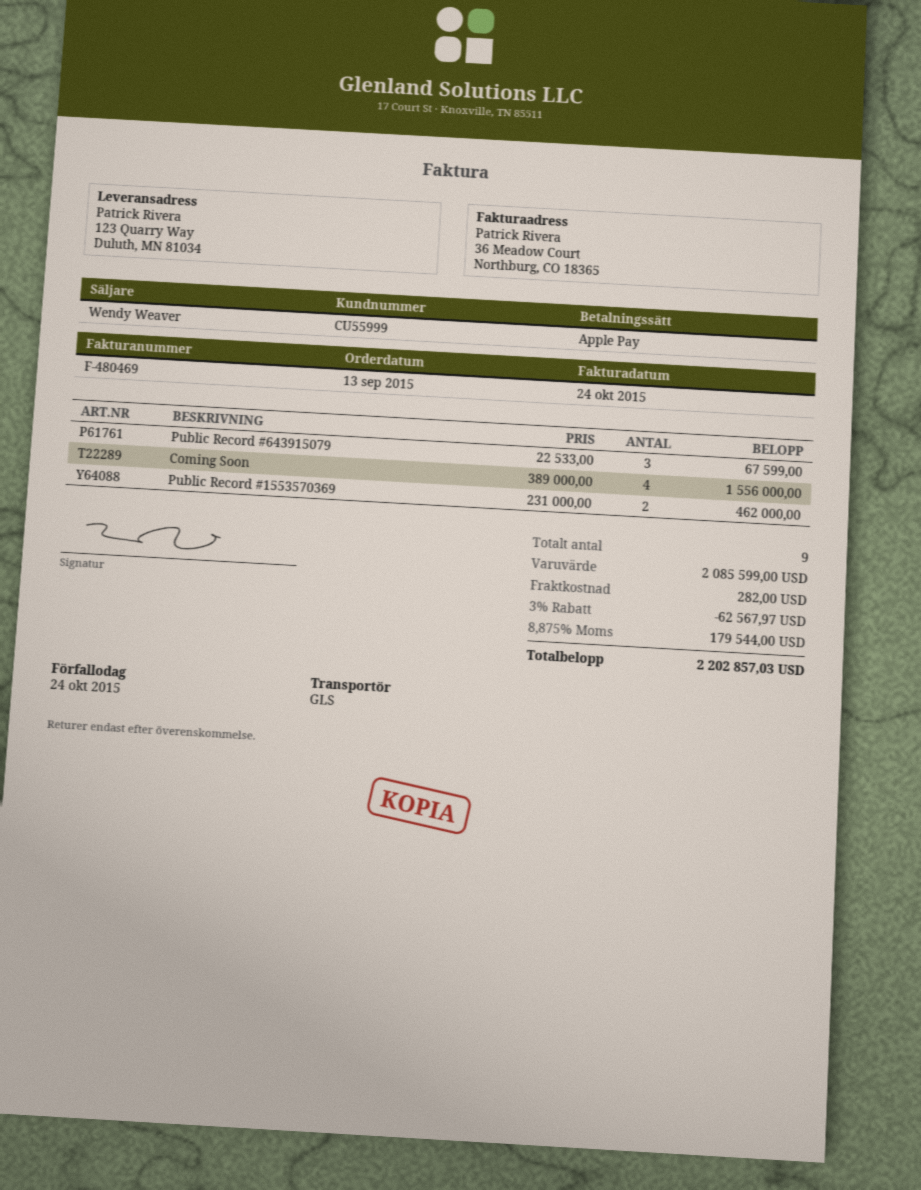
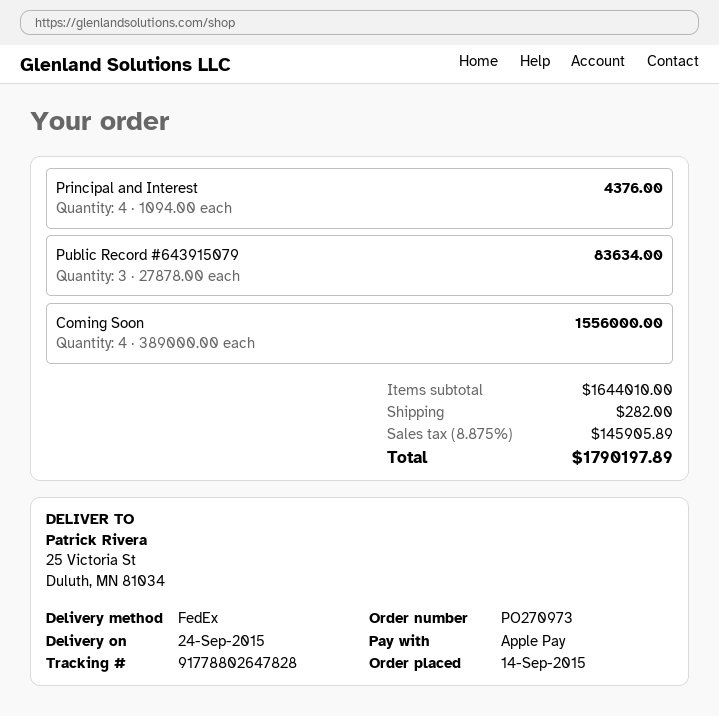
order date: 2015-09-13 -> 2015-09-14
shipping method: GLS -> FedEx
ship to: 123 Quarry Way, Duluth, MN 81034 -> 25 Victoria St, Duluth, MN 81034
Public Record #643915079: 3 x 22533.00 = 67599.00 -> 3 x 27878.00 = 83634.00
Public Record #1553570369: 2 x 231000.00 = 462000.00 -> none
Principal and Interest: none -> 4 x 1094.00 = 4376.00
subtotal: 2085599.00 -> 1644010.00
discount: 3% = 62567.97 -> none
tax: 8.875% = 179544.00 -> 8.875% = 145905.89
total: 2202857.03 -> 1790197.89

